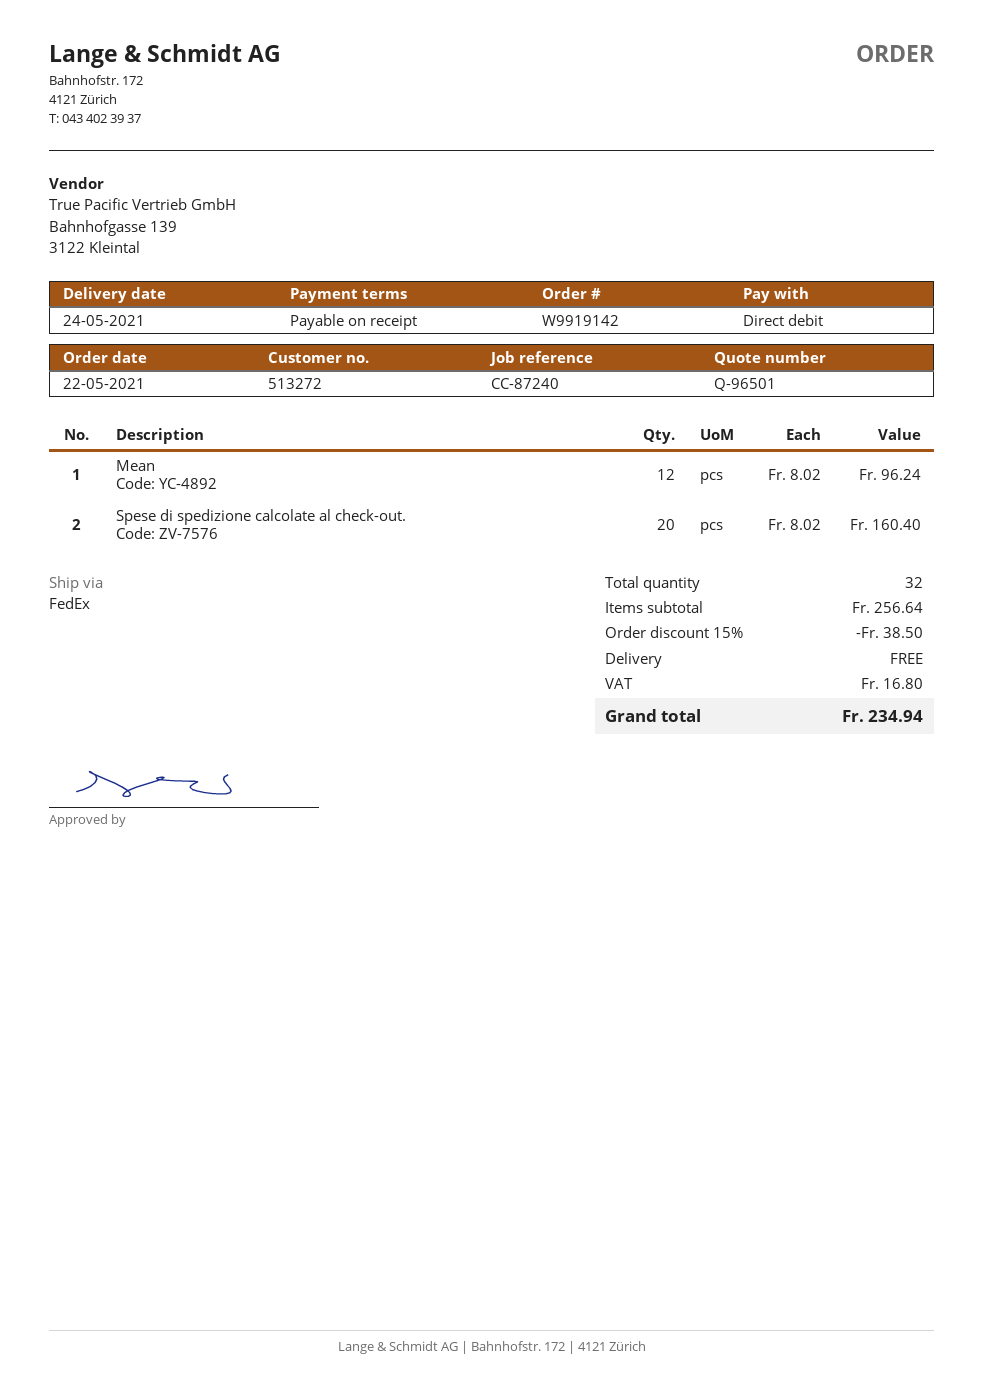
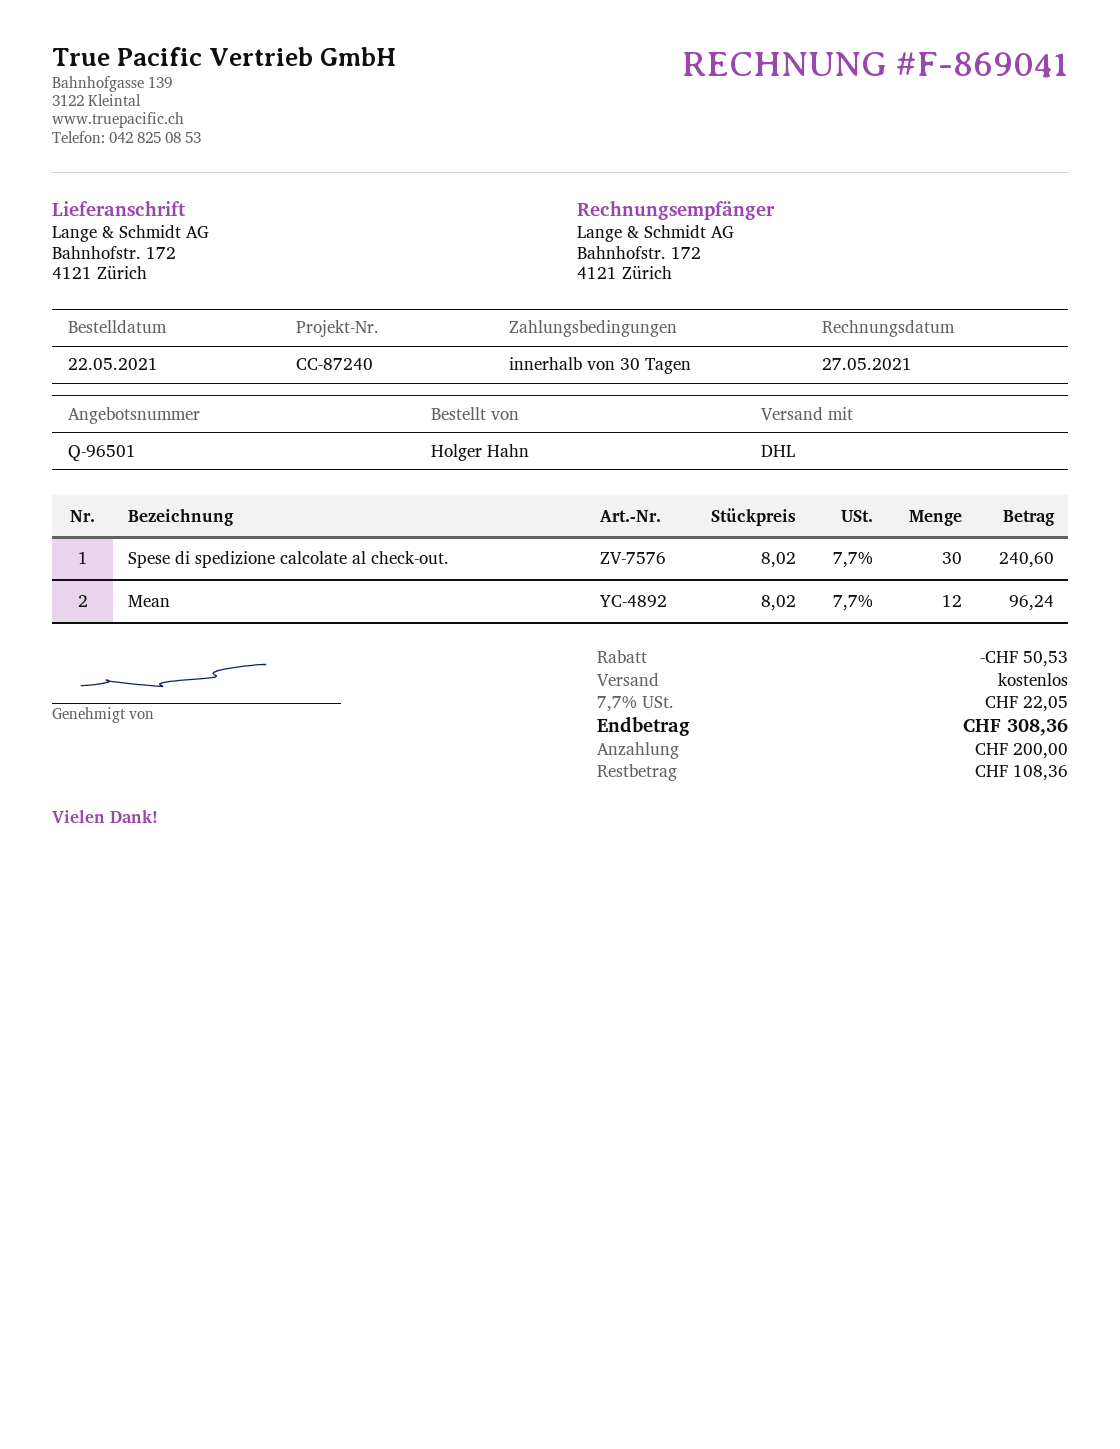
payment terms: on receipt -> 30 days
shipping method: FedEx -> DHL
Spese di spedizione calcolate al check-out.: 20 x 8.02 = 160.40 -> 30 x 8.02 = 240.60
discount: 38.50 -> 50.53
tax: 16.80 -> 22.05
total: 234.94 -> 308.36

